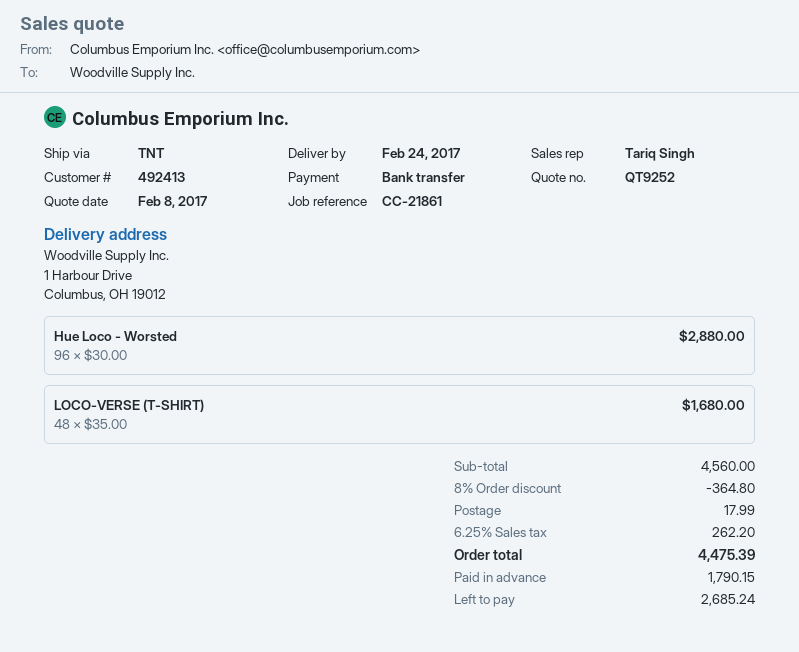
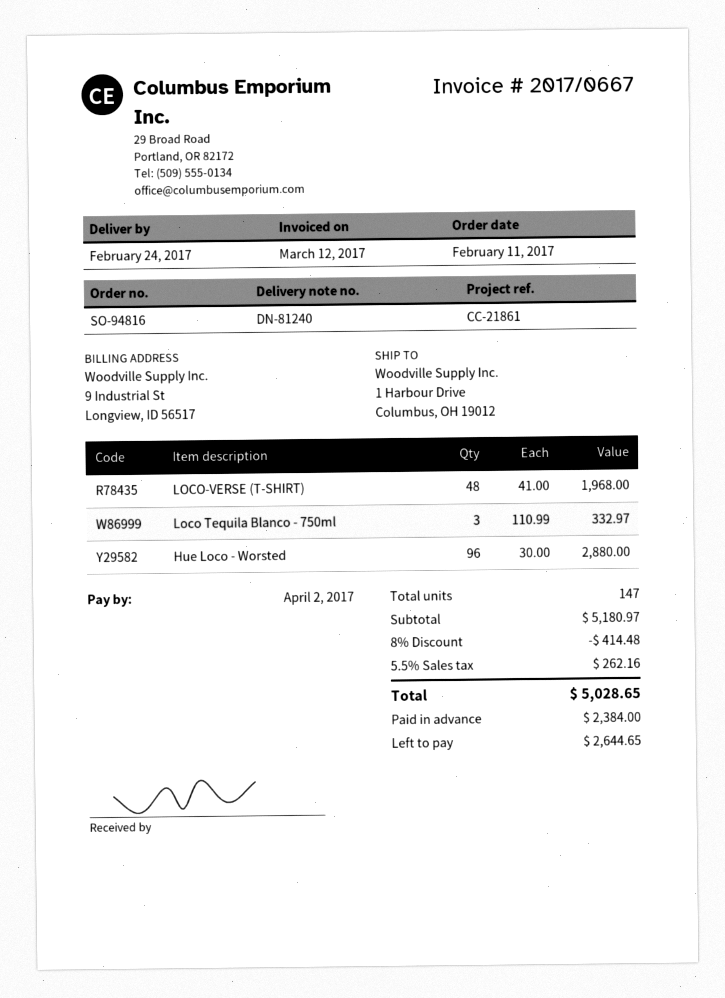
LOCO-VERSE (T-SHIRT): 48 x 35.00 = 1680.00 -> 48 x 41.00 = 1968.00
Loco Tequila Blanco - 750ml: none -> 3 x 110.99 = 332.97
subtotal: 4560.00 -> 5180.97
discount: 8% = 364.80 -> 8% = 414.48
shipping: 17.99 -> none
tax: 6.25% = 262.20 -> 5.5% = 262.16
total: 4475.39 -> 5028.65
deposit: 1790.15 -> 2384.00
balance: 2685.24 -> 2644.65

